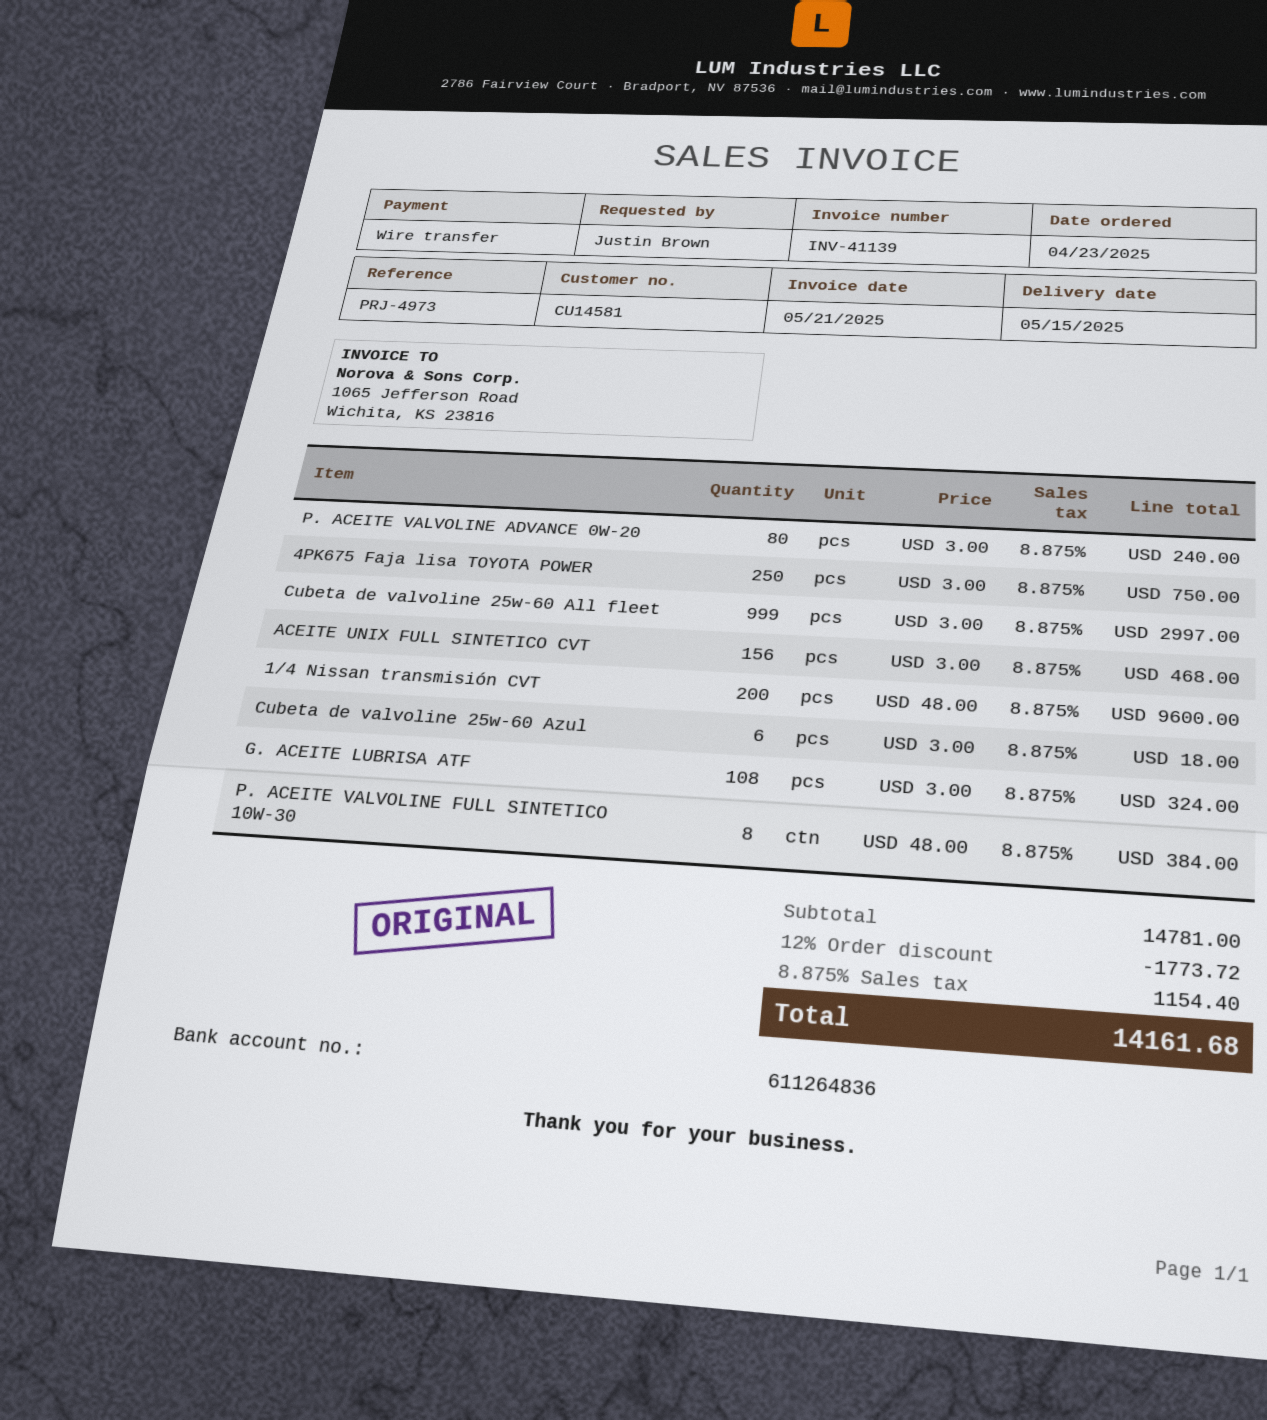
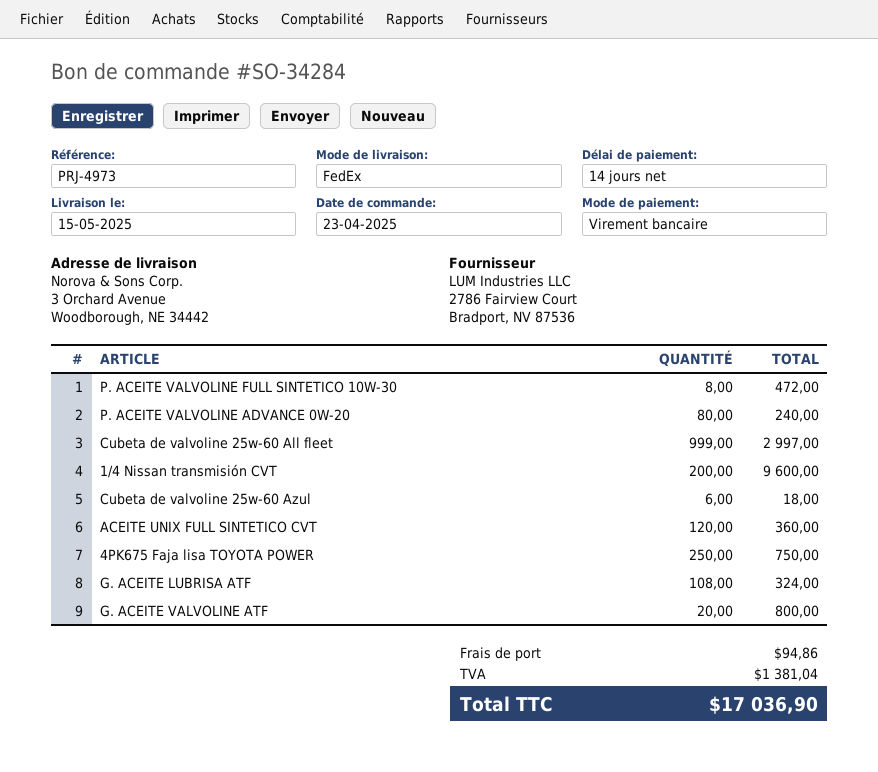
ACEITE UNIX FULL SINTETICO CVT: 156 for 468.00 -> 120 for 360.00
P. ACEITE VALVOLINE FULL SINTETICO 10W-30: 8 for 384.00 -> 8 for 472.00
G. ACEITE VALVOLINE ATF: none -> 20 for 800.00
discount: 12% = 1773.72 -> none
shipping: none -> 94.86
tax: 1154.40 -> 1381.04
total: 14161.68 -> 17036.90

